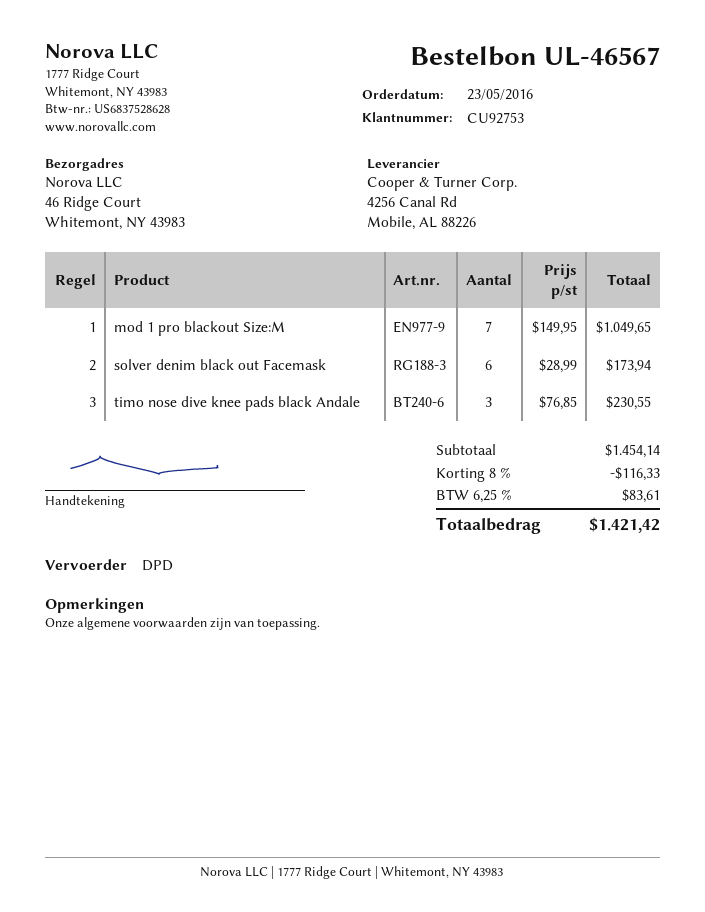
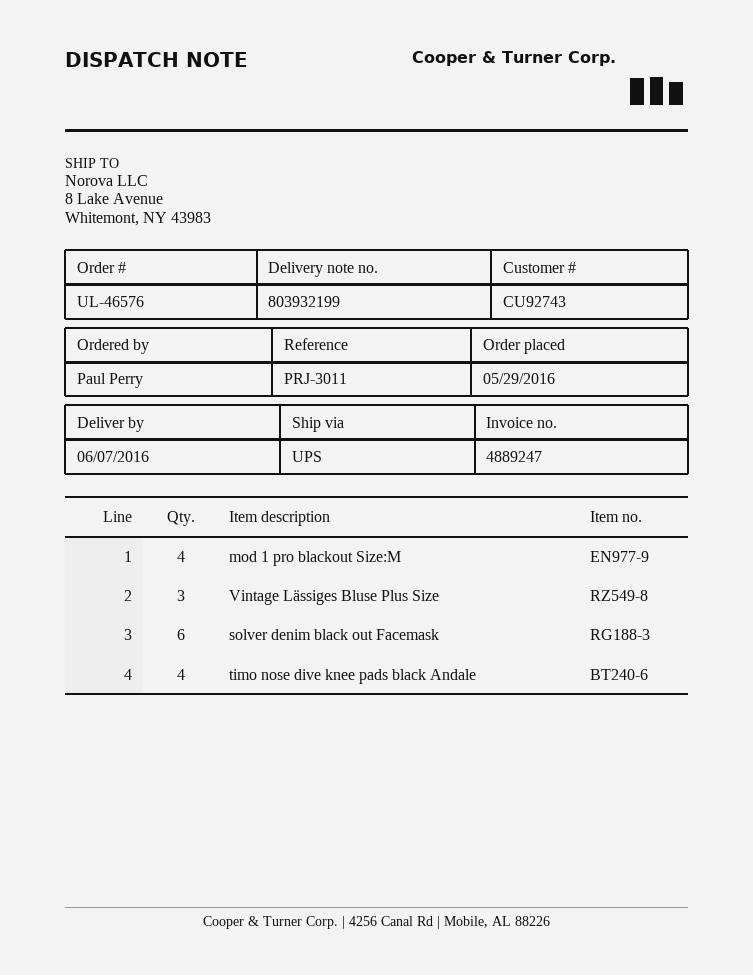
order number: UL-46567 -> UL-46576
order date: 2016-05-23 -> 2016-05-29
customer number: CU92753 -> CU92743
shipping method: DPD -> UPS
ship to: 46 Ridge Court, Whitemont, NY 43983 -> 8 Lake Avenue, Whitemont, NY 43983
mod 1 pro blackout Size:M: 7 -> 4
timo nose dive knee pads black Andale: 3 -> 4
Vintage Lässiges Bluse Plus Size: none -> 3

